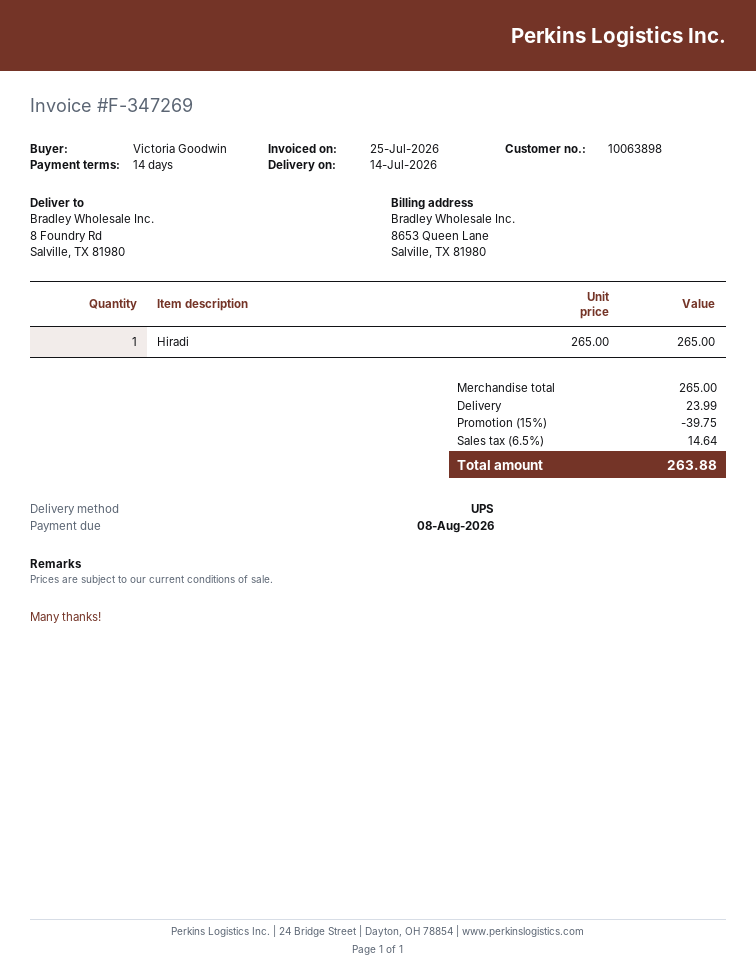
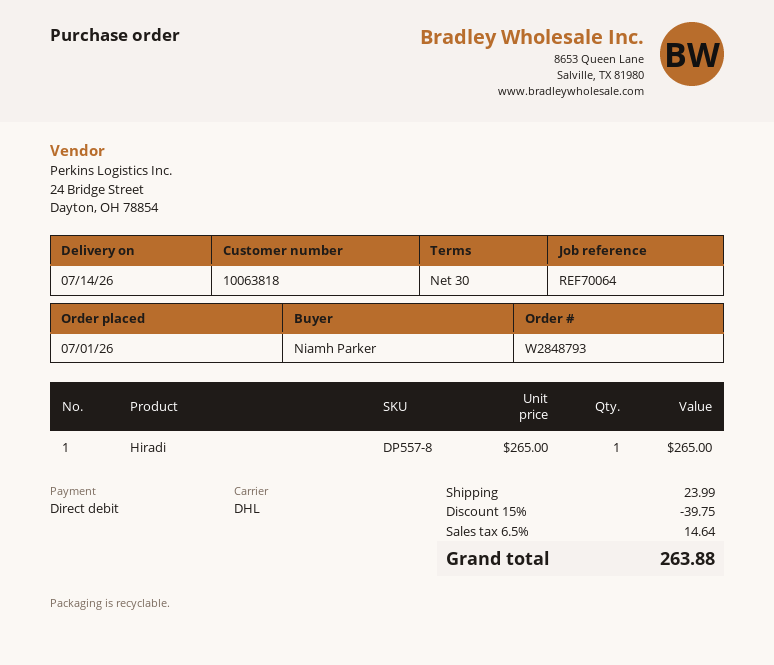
payment terms: 14 days -> 30 days
customer number: 10063898 -> 10063818
ordered by: Victoria Goodwin -> Niamh Parker
shipping method: UPS -> DHL

